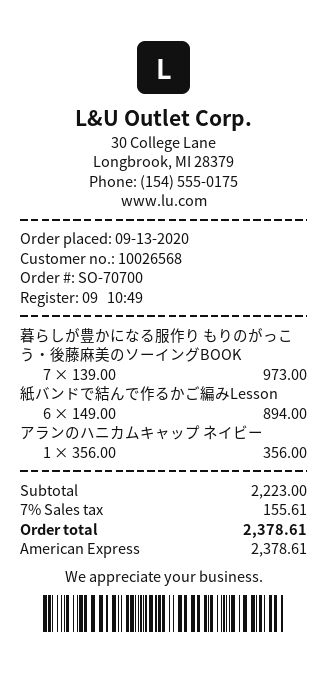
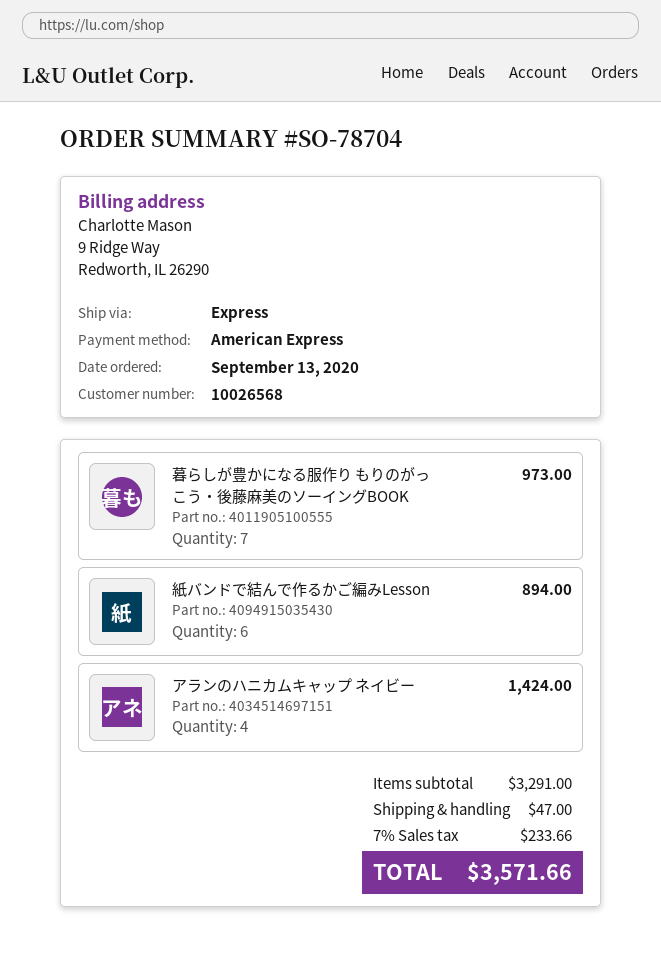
order number: SO-70700 -> SO-78704
アランのハニカムキャップ ネイビー: 1 for 356.00 -> 4 for 1424.00
subtotal: 2223.00 -> 3291.00
shipping: none -> 47.00
tax: 7% = 155.61 -> 7% = 233.66
total: 2378.61 -> 3571.66

